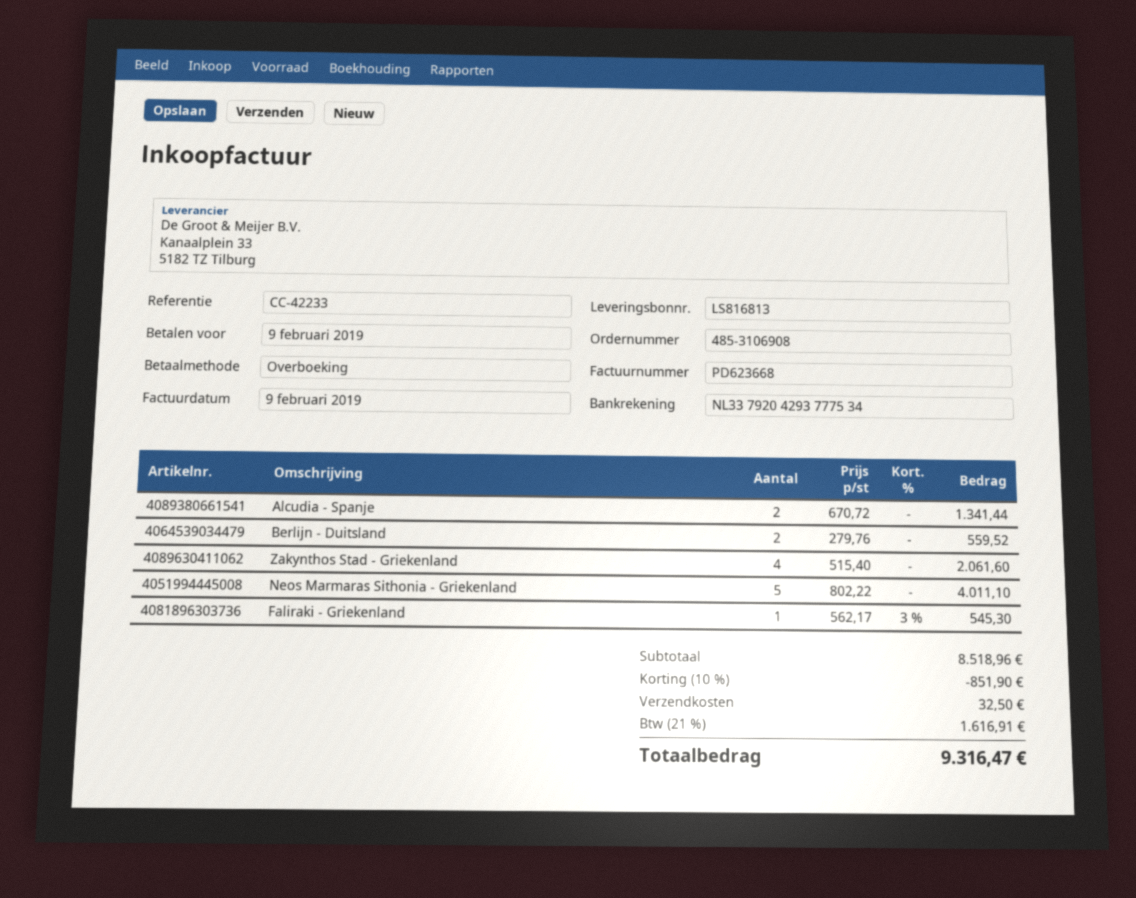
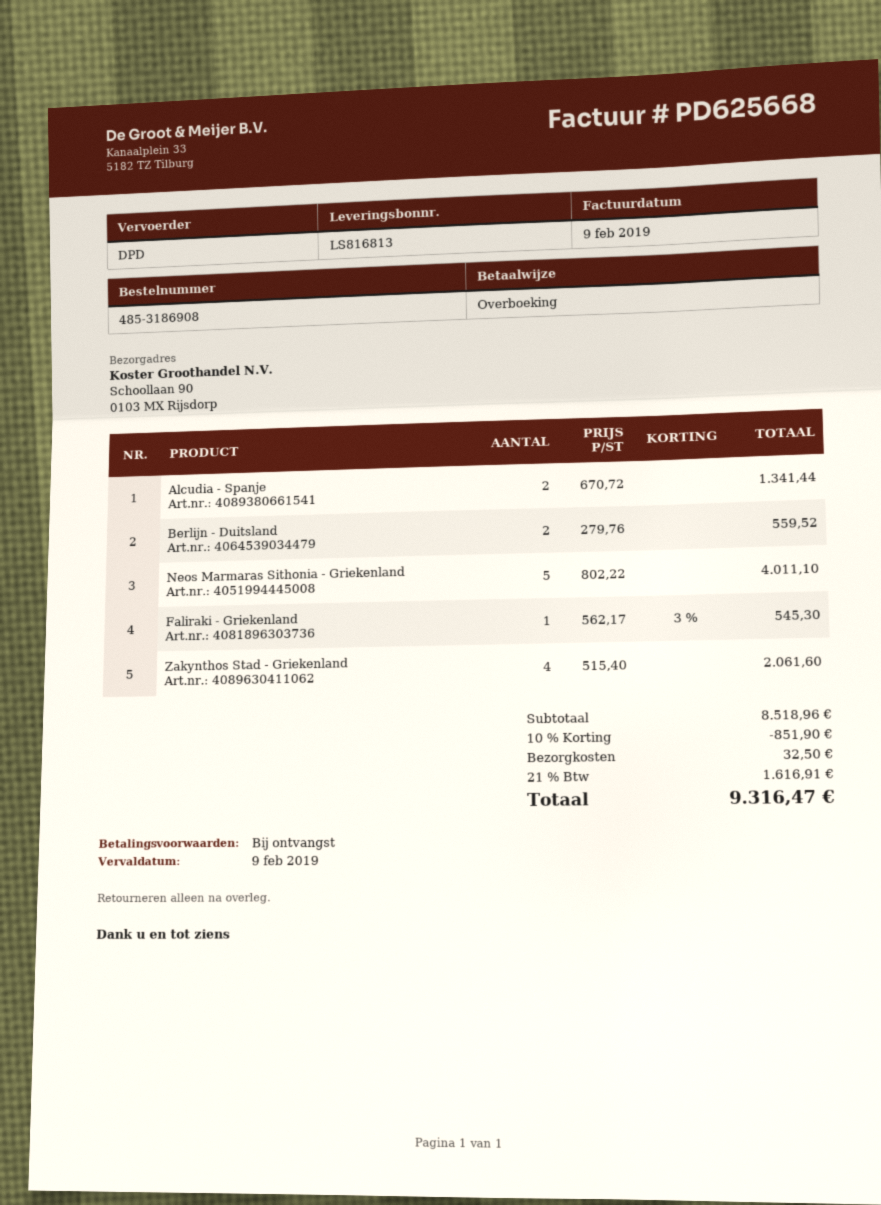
order number: 485-3106908 -> 485-3186908
invoice number: PD623668 -> PD625668

